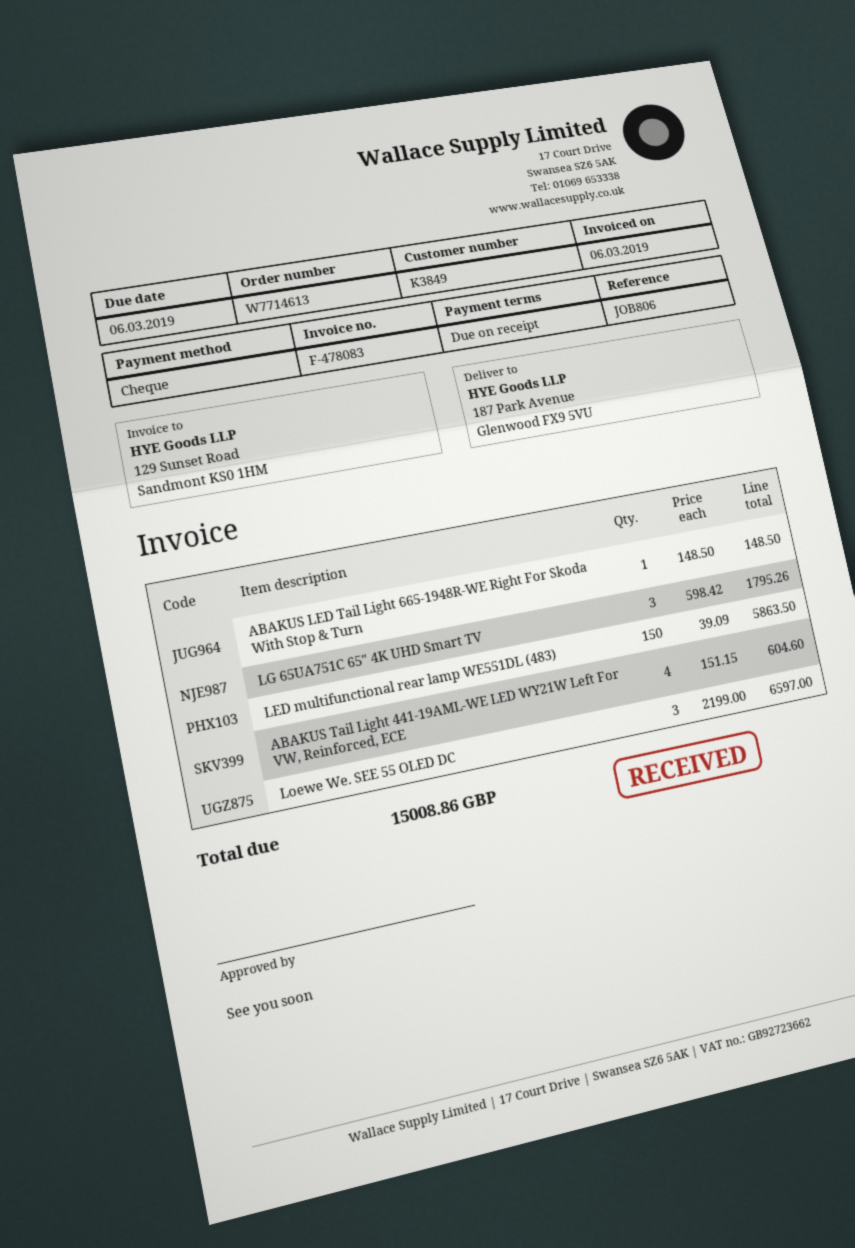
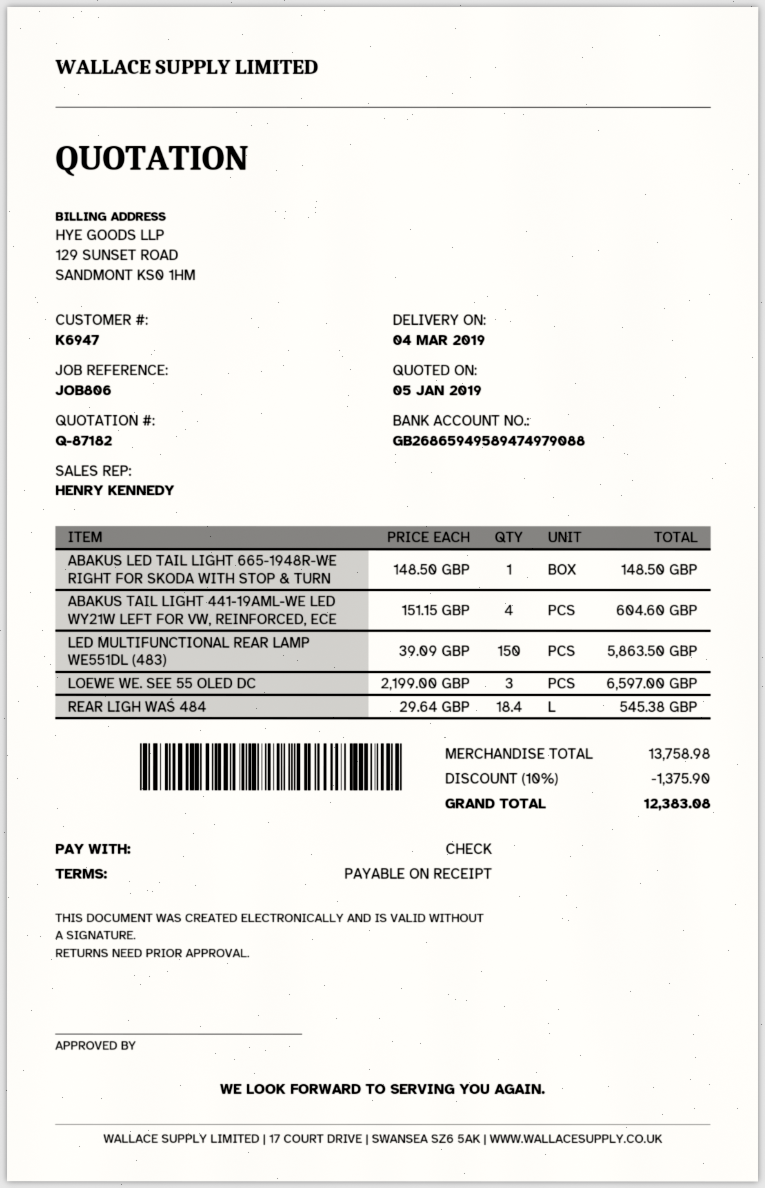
customer number: K3849 -> K6947
LG 65UA751C 65" 4K UHD Smart TV: 3 x 598.42 = 1795.26 -> none
REAR LIGH WAŚ 484: none -> 18.4 x 29.64 = 545.38
discount: none -> 10% = 1375.90
total: 15008.86 -> 12383.08

